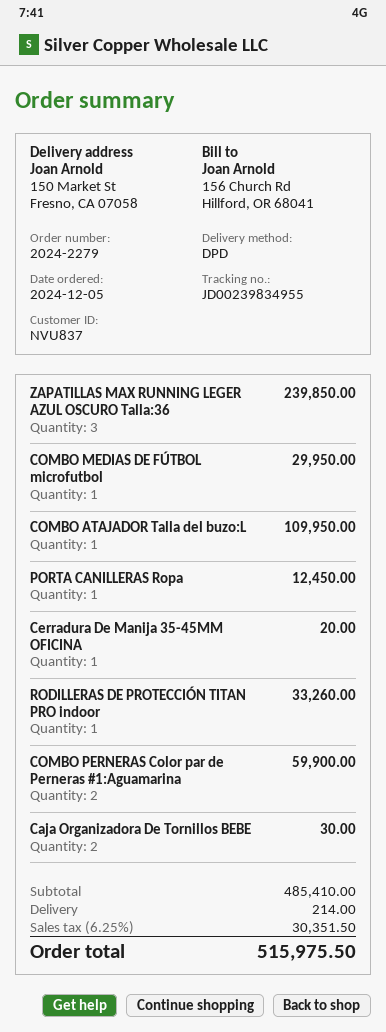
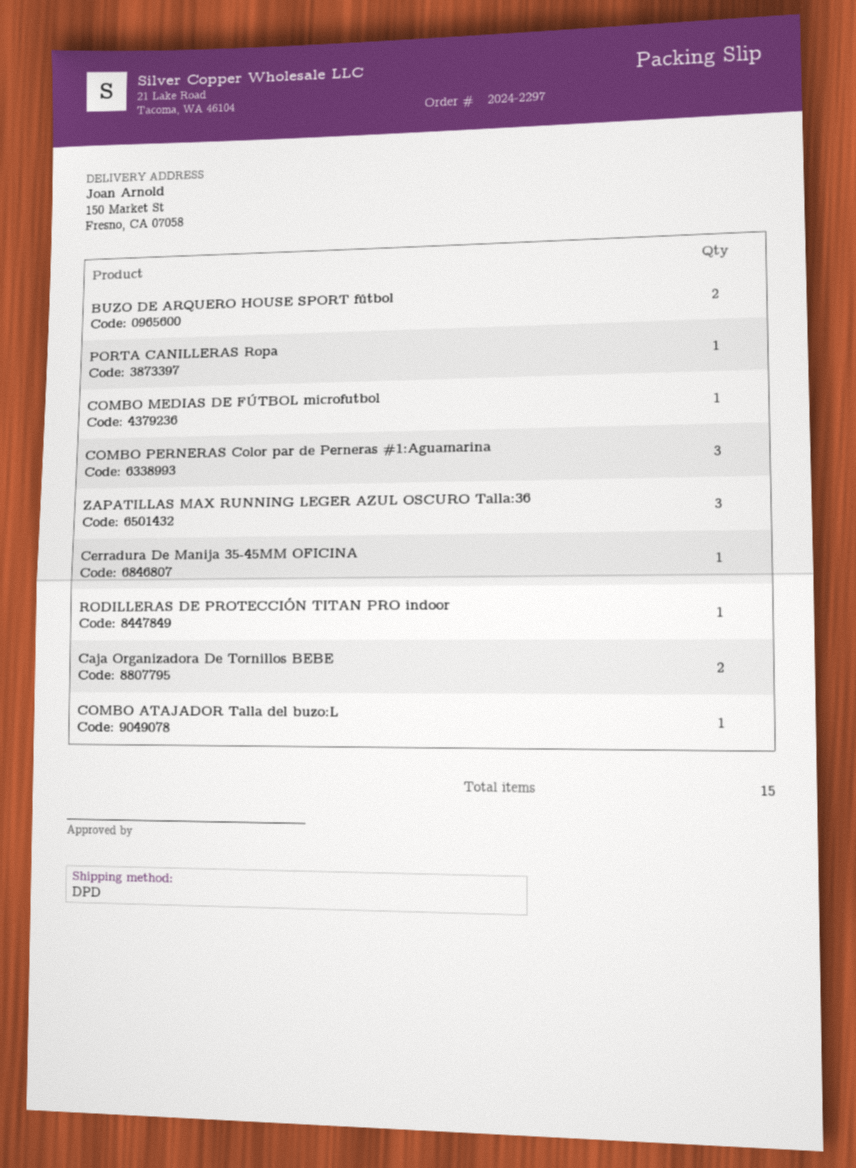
order number: 2024-2279 -> 2024-2297
COMBO PERNERAS Color par de Perneras #1:Aguamarina: 2 -> 3
BUZO DE ARQUERO HOUSE SPORT fútbol: none -> 2

